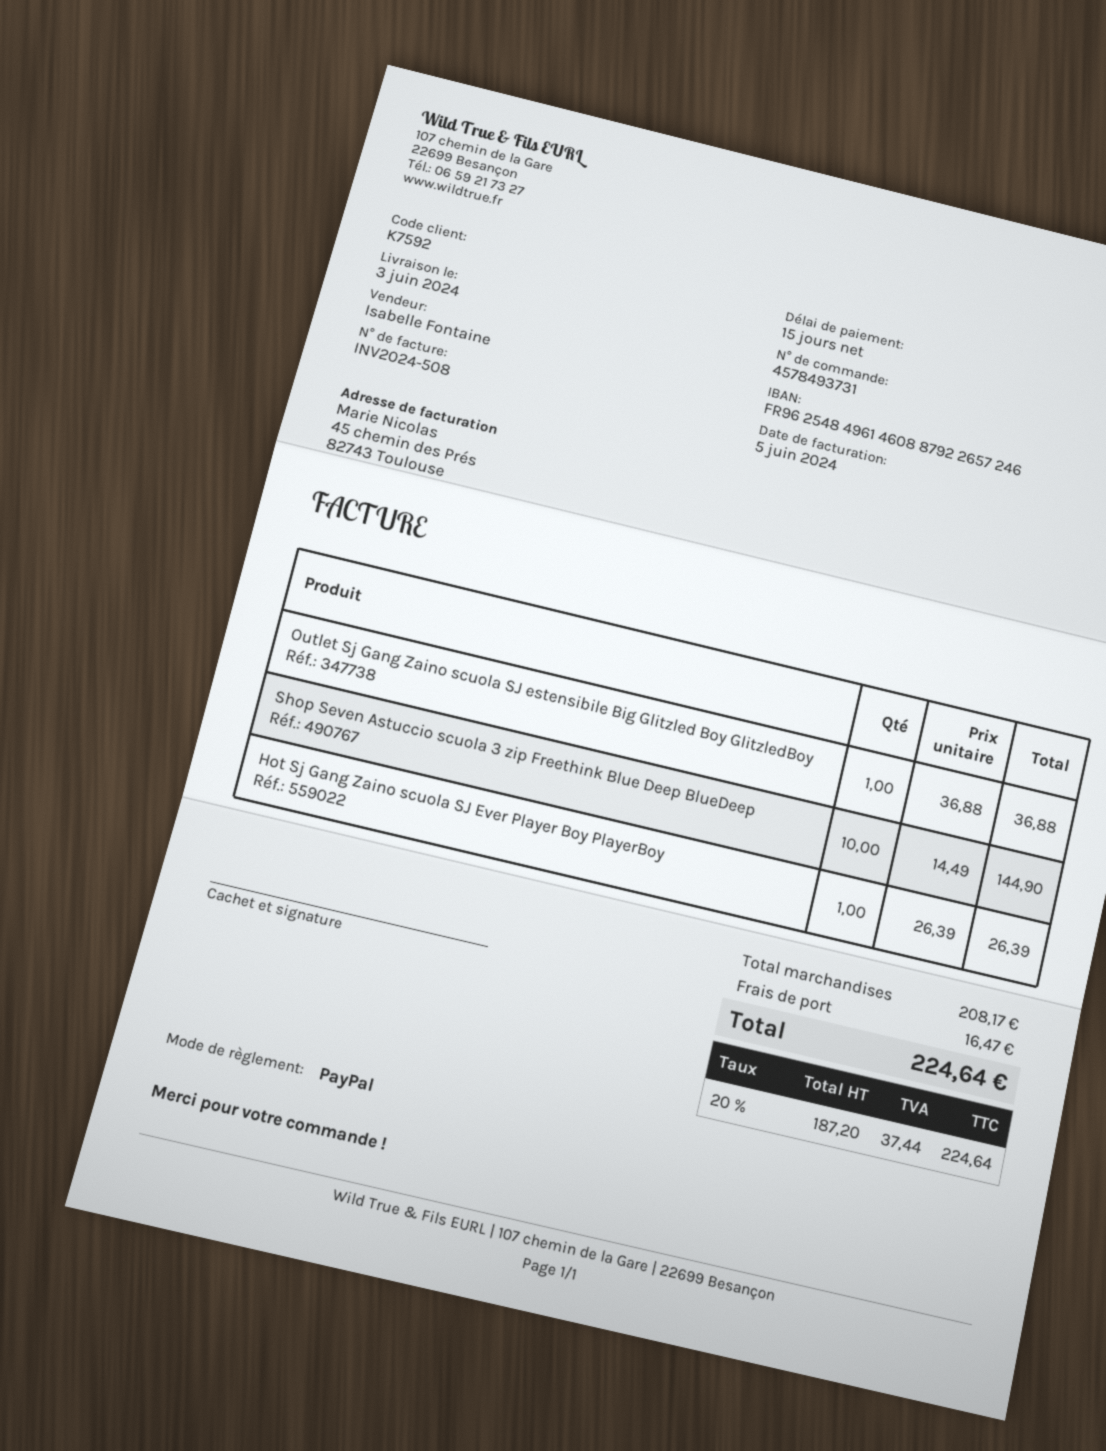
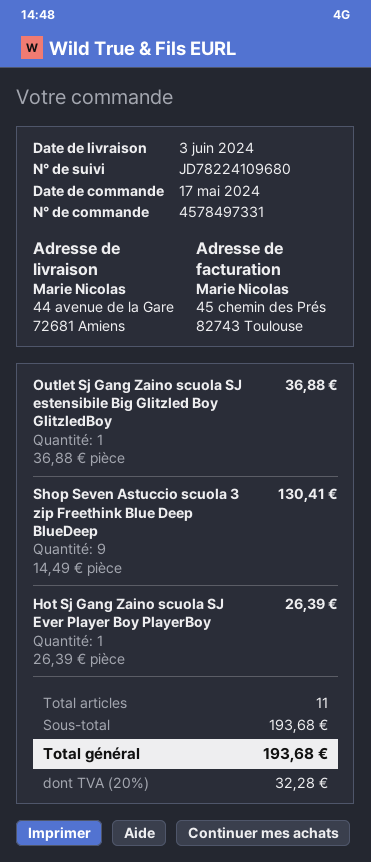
order number: 4578493731 -> 4578497331
Shop Seven Astuccio scuola 3 zip Freethink Blue Deep BlueDeep: 10 x 14.49 = 144.90 -> 9 x 14.49 = 130.41
subtotal: 208.17 -> 193.68
shipping: 16.47 -> none
tax: 20% = 37.44 -> 20% = 32.28
total: 224.64 -> 193.68

